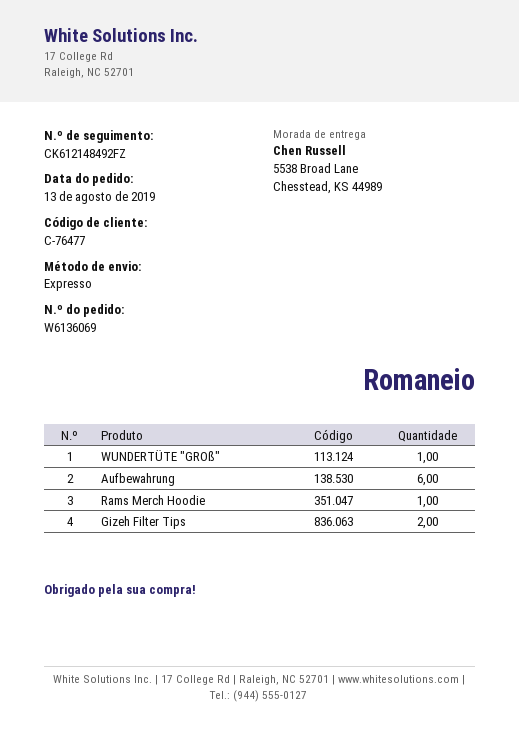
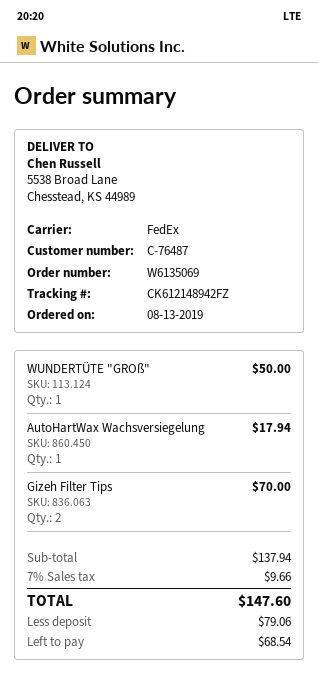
order number: W6136069 -> W6135069
customer number: C-76477 -> C-76487
shipping method: express -> FedEx
tracking number: CK612148492FZ -> CK612148942FZ
Aufbewahrung: 6 -> none
Rams Merch Hoodie: 1 -> none
AutoHartWax Wachsversiegelung: none -> 1

